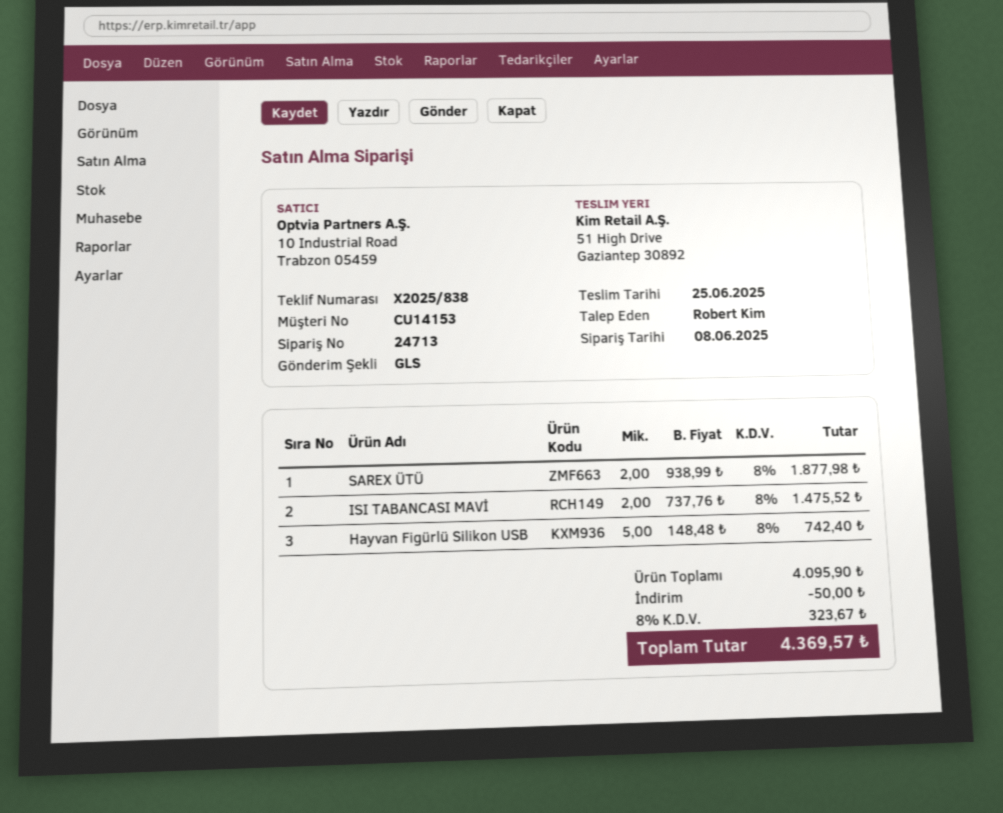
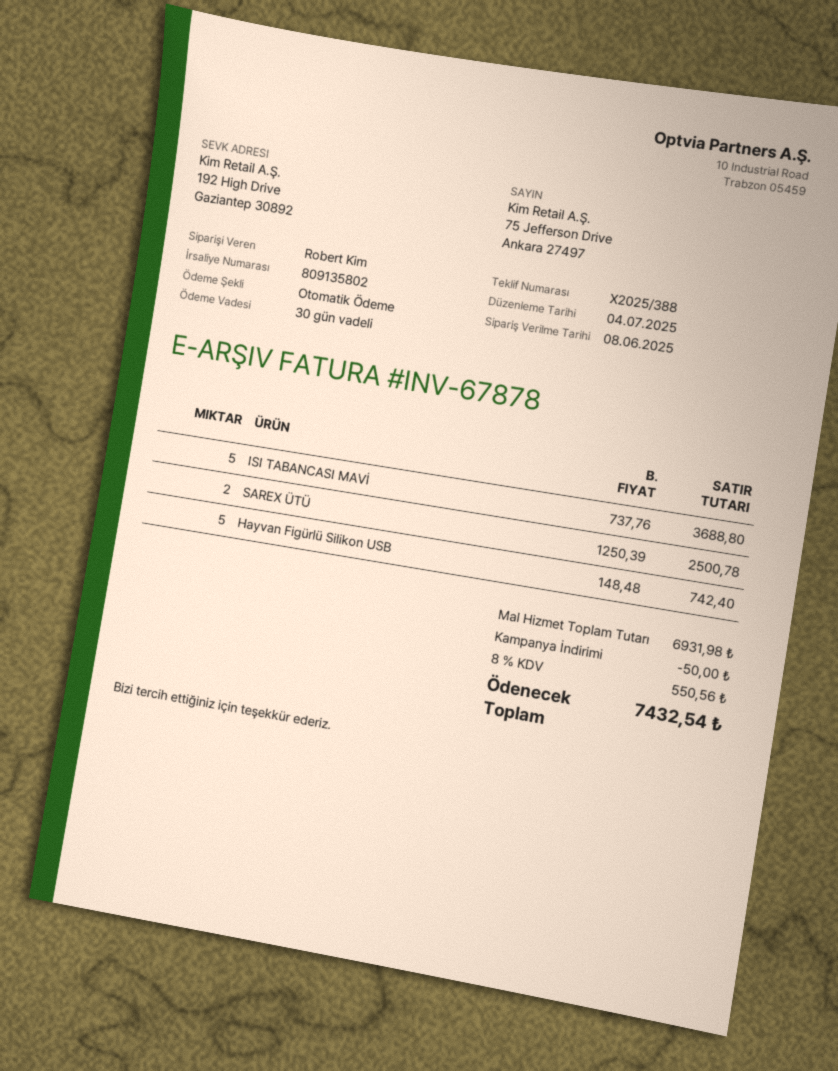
quote number: X2025/838 -> X2025/388
ship to: 51 High Drive, Gaziantep 30892 -> 192 High Drive, Gaziantep 30892
SAREX ÜTÜ: 2 x 938.99 = 1877.98 -> 2 x 1250.39 = 2500.78
ISI TABANCASI MAVİ: 2 x 737.76 = 1475.52 -> 5 x 737.76 = 3688.80
subtotal: 4095.90 -> 6931.98
tax: 8% = 323.67 -> 8% = 550.56
total: 4369.57 -> 7432.54

